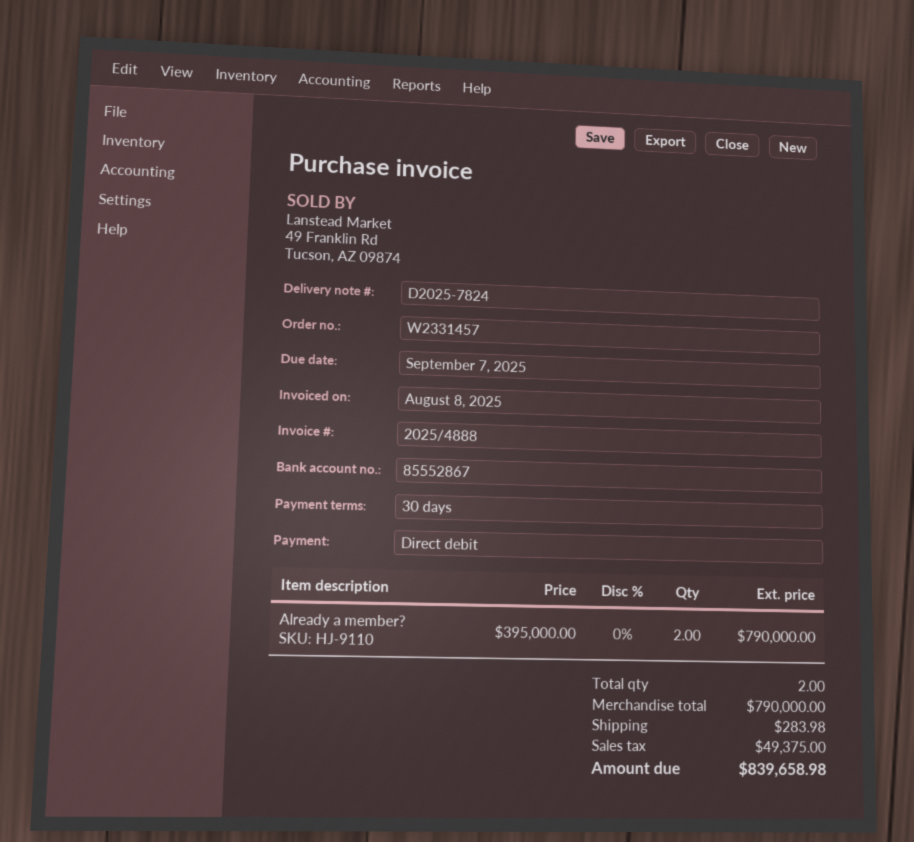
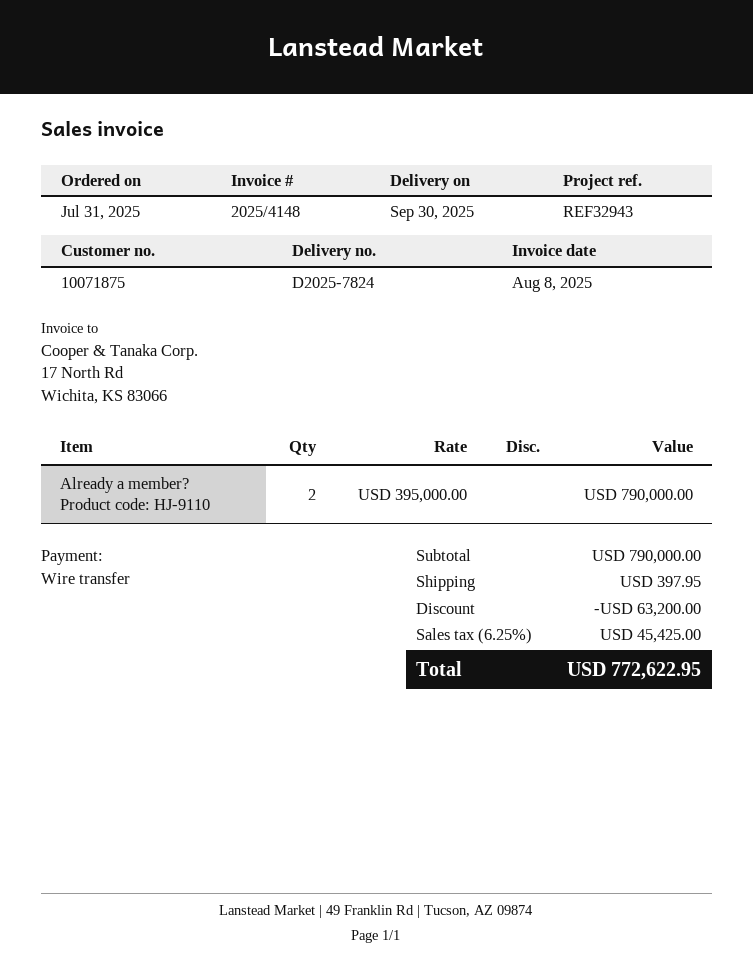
invoice number: 2025/4888 -> 2025/4148
payment method: direct debit -> bank transfer
discount: none -> 63200.00
shipping: 283.98 -> 397.95
tax: 49375.00 -> 45425.00
total: 839658.98 -> 772622.95

